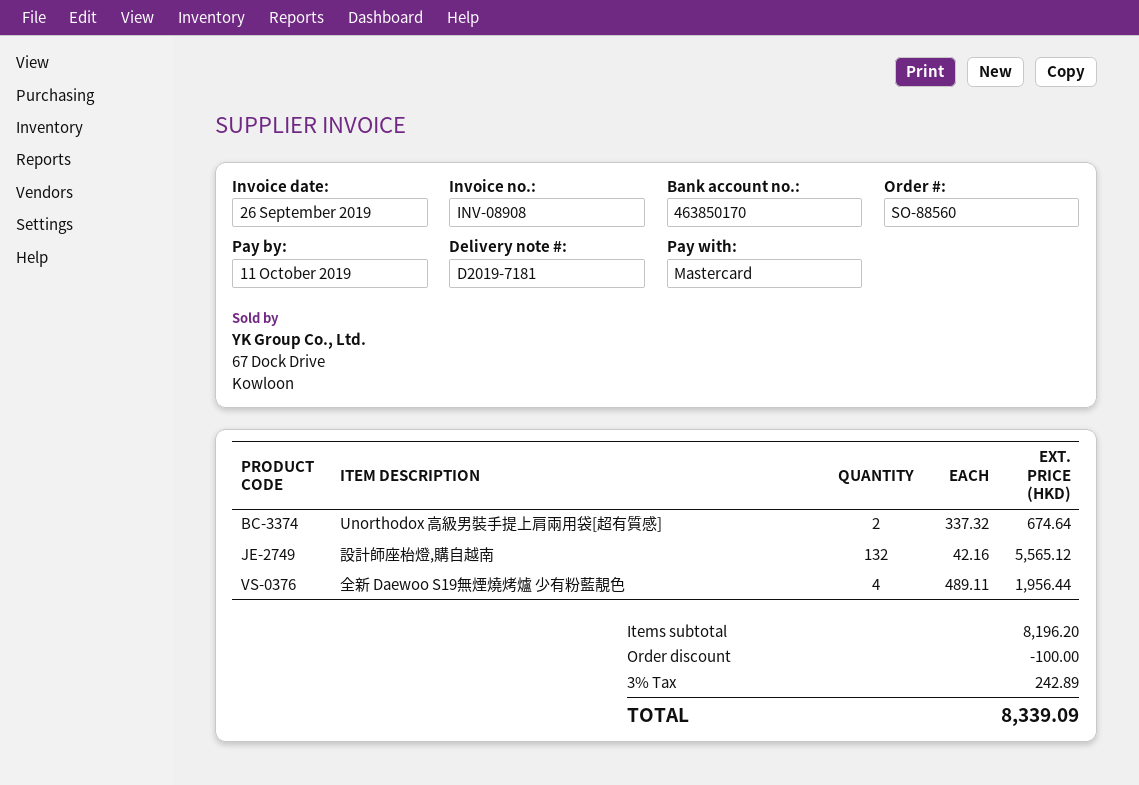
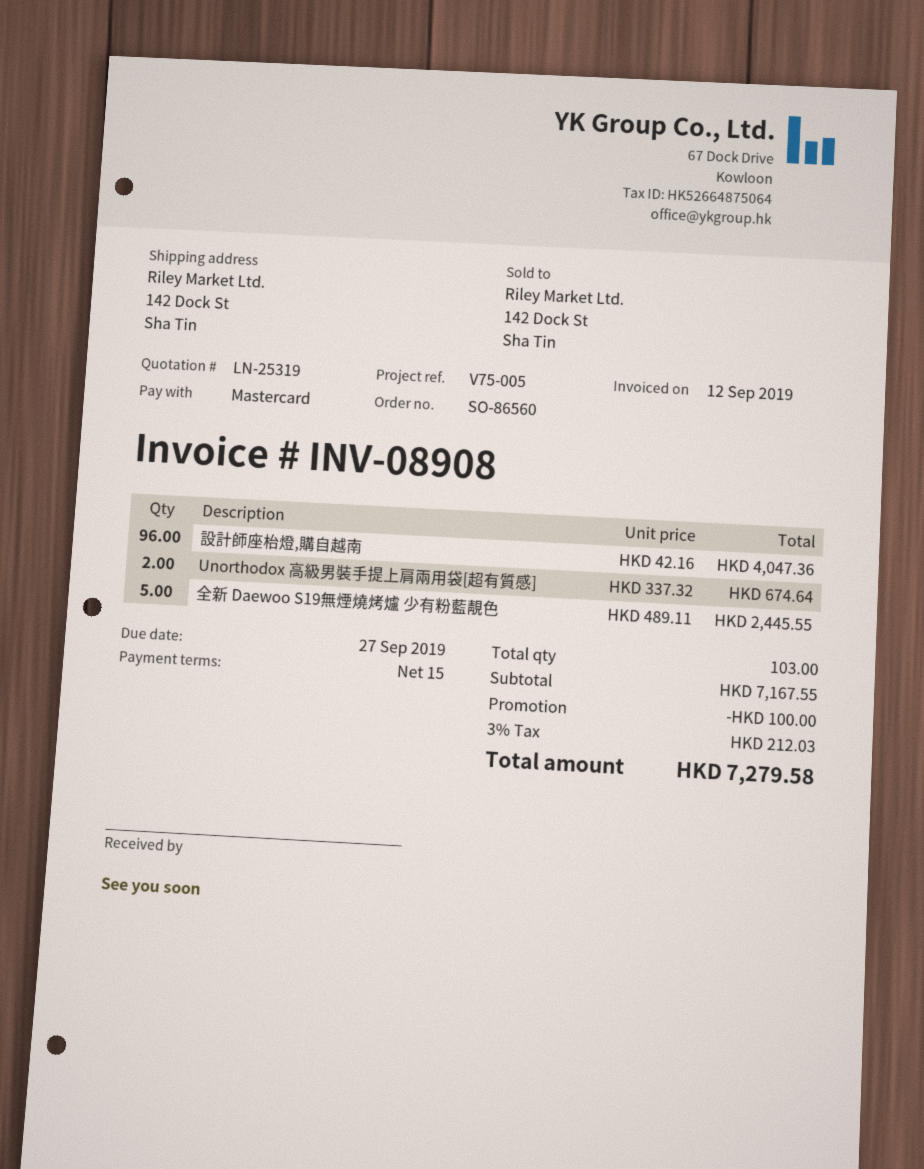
order number: SO-88560 -> SO-86560
invoice date: 2019-09-26 -> 2019-09-12
due date: 2019-10-11 -> 2019-09-27
設計師座枱燈,購自越南: 132 x 42.16 = 5565.12 -> 96 x 42.16 = 4047.36
全新 Daewoo S19無煙燒烤爐 少有粉藍靚色: 4 x 489.11 = 1956.44 -> 5 x 489.11 = 2445.55
subtotal: 8196.20 -> 7167.55
tax: 3% = 242.89 -> 3% = 212.03
total: 8339.09 -> 7279.58

